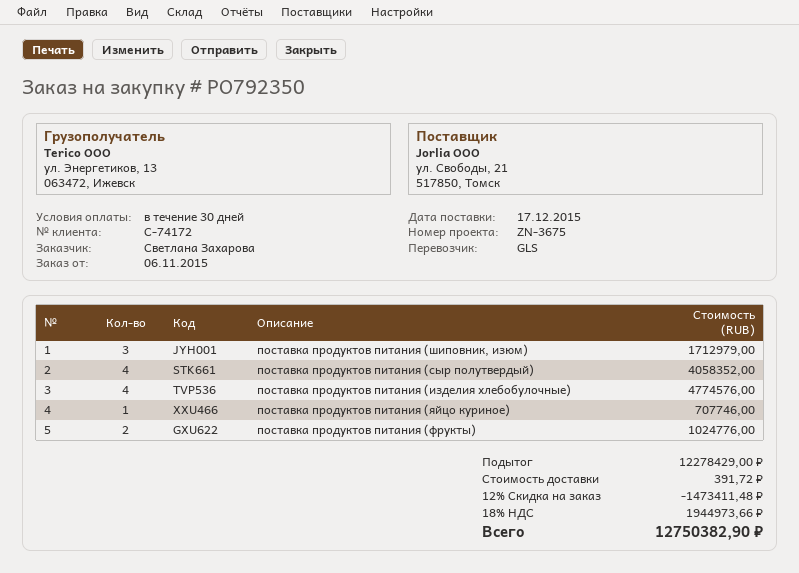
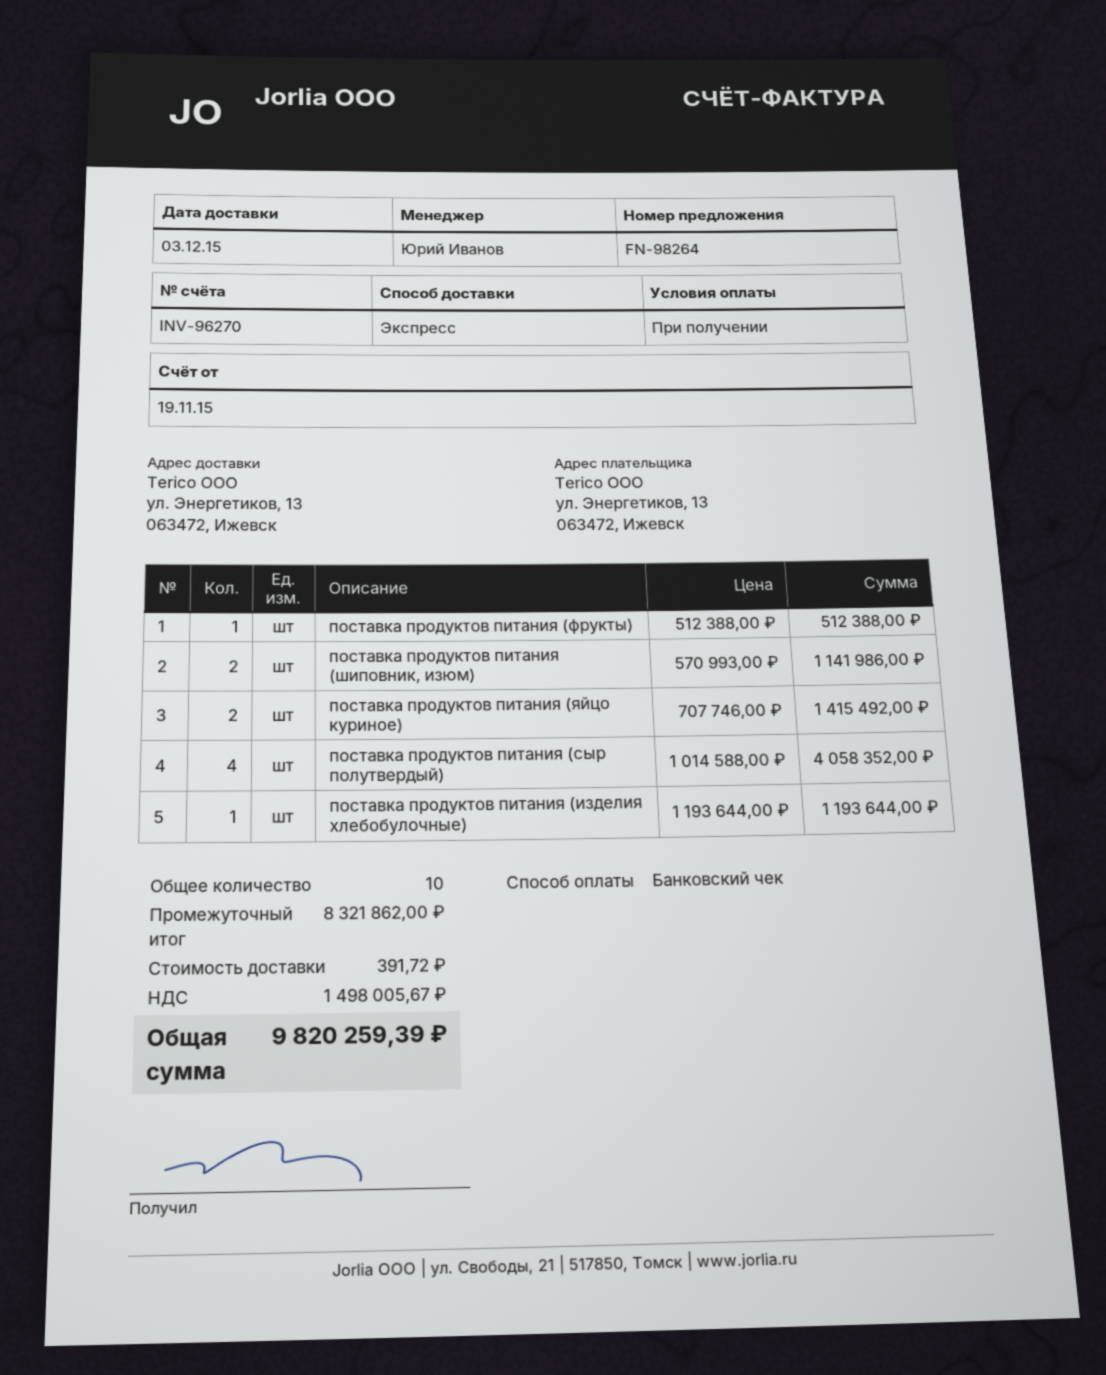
delivery date: 2015-12-17 -> 2015-12-03
payment terms: 30 days -> on receipt
shipping method: GLS -> express
поставка продуктов питания (шиповник, изюм): 3 for 1712979.00 -> 2 for 1141986.00
поставка продуктов питания (изделия хлебобулочные): 4 for 4774576.00 -> 1 for 1193644.00
поставка продуктов питания (яйцо куриное): 1 for 707746.00 -> 2 for 1415492.00
поставка продуктов питания (фрукты): 2 for 1024776.00 -> 1 for 512388.00
subtotal: 12278429.00 -> 8321862.00
discount: 12% = 1473411.48 -> none
tax: 1944973.66 -> 1498005.67
total: 12750382.90 -> 9820259.39

